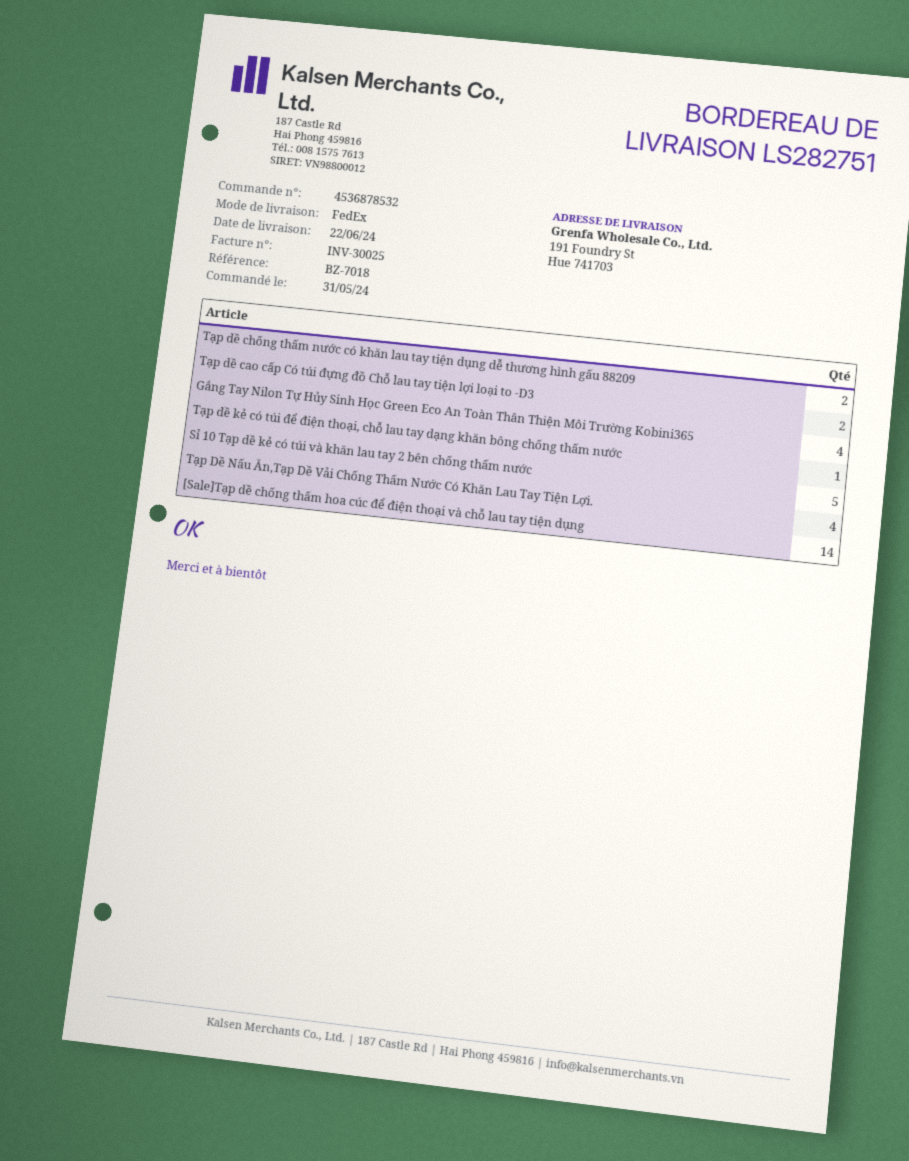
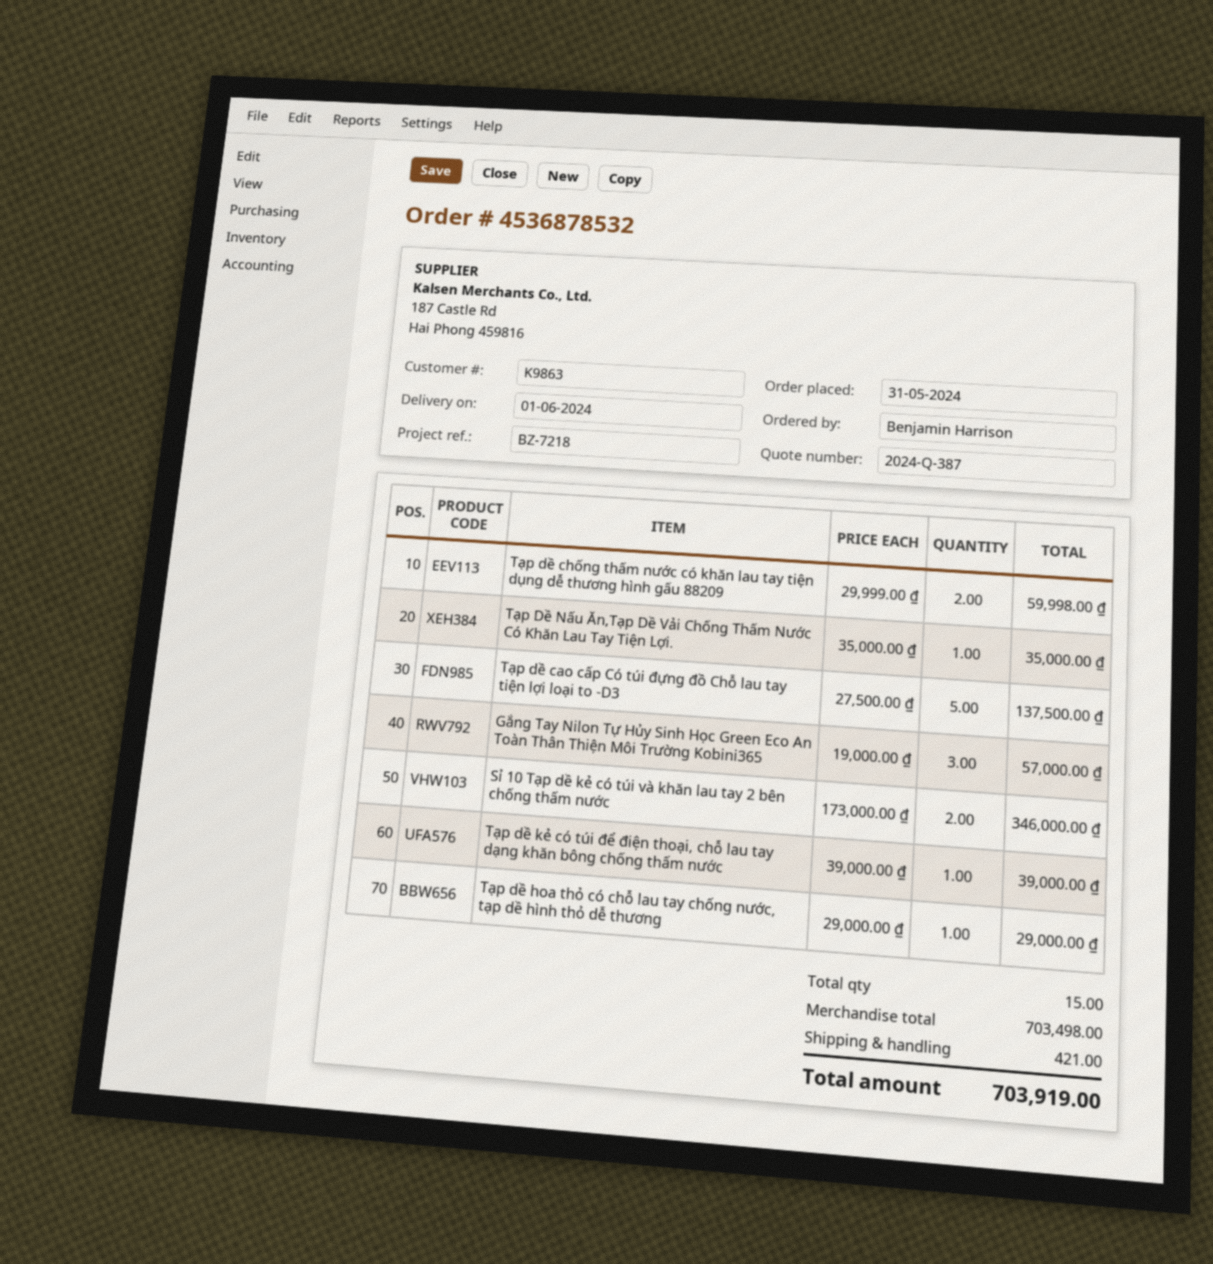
delivery date: 2024-06-22 -> 2024-06-01
reference: BZ-7018 -> BZ-7218
Tạp dề cao cấp Có túi đựng đồ Chỗ lau tay tiện lợi loại to -D3: 2 -> 5
Gắng Tay Nilon Tự Hủy Sinh Học Green Eco An Toàn Thân Thiện Môi Trường Kobini365: 4 -> 3
Sỉ 10 Tạp dề kẻ có túi và khăn lau tay 2 bên chống thấm nước: 5 -> 2
Tạp Dề Nấu Ăn,Tạp Dề Vải Chống Thấm Nước Có Khăn Lau Tay Tiện Lợi.: 4 -> 1
[Sale]Tạp dề chống thấm hoa cúc để điện thoại và chỗ lau tay tiện dụng: 14 -> none
Tạp dề hoa thỏ có chỗ lau tay chống nước, tạp dề hình thỏ dễ thương: none -> 1

